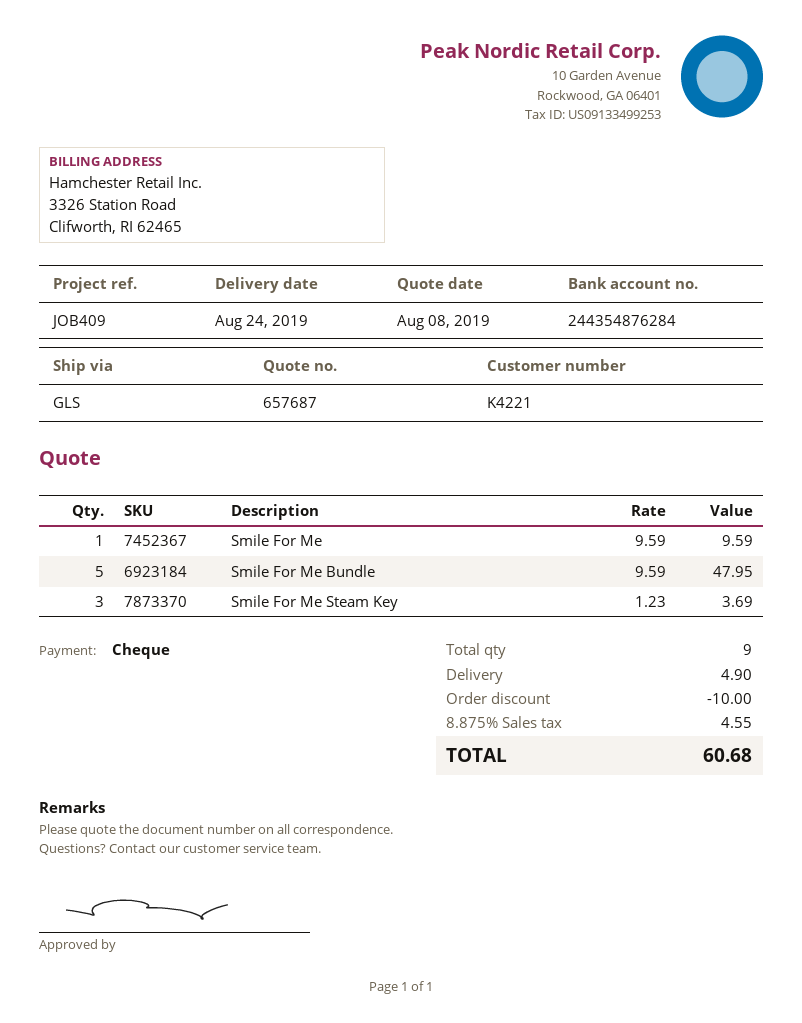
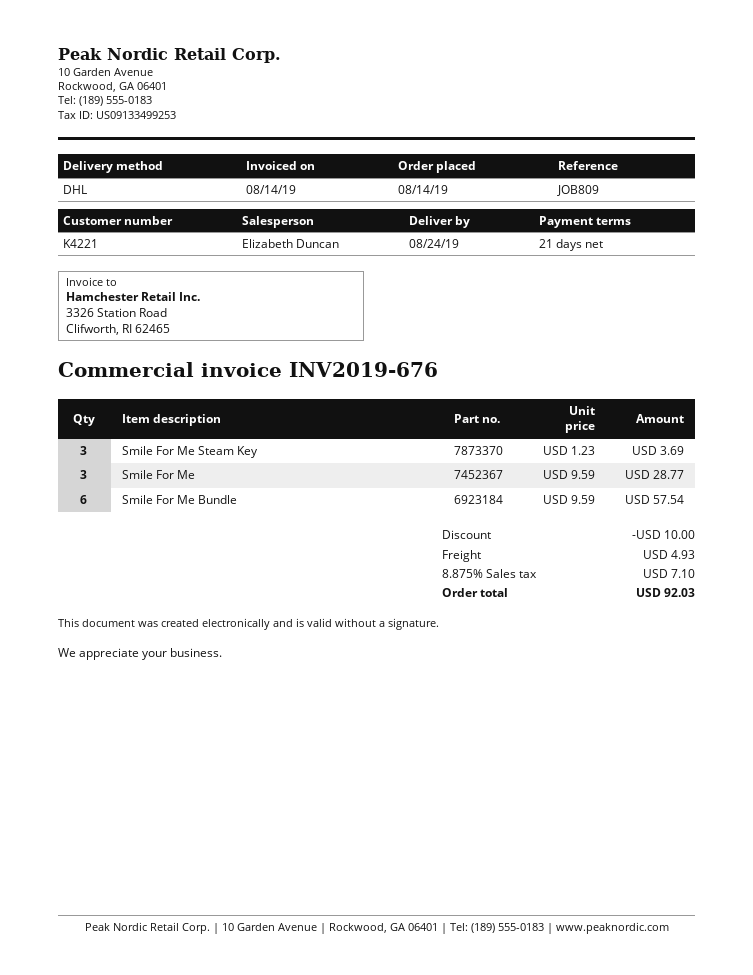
reference: JOB409 -> JOB809
shipping method: GLS -> DHL
Smile For Me: 1 x 9.59 = 9.59 -> 3 x 9.59 = 28.77
Smile For Me Bundle: 5 x 9.59 = 47.95 -> 6 x 9.59 = 57.54
shipping: 4.90 -> 4.93
tax: 8.875% = 4.55 -> 8.875% = 7.10
total: 60.68 -> 92.03

